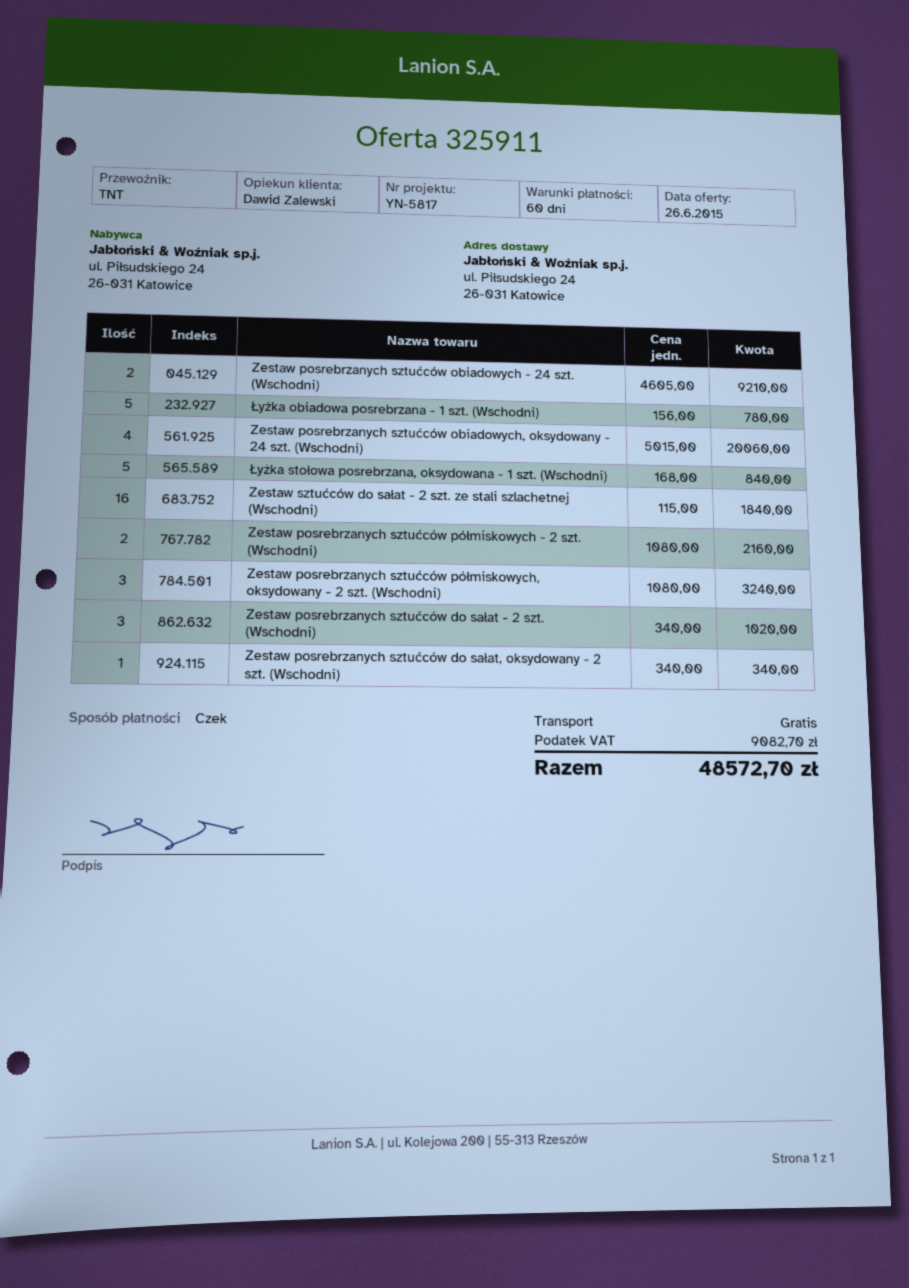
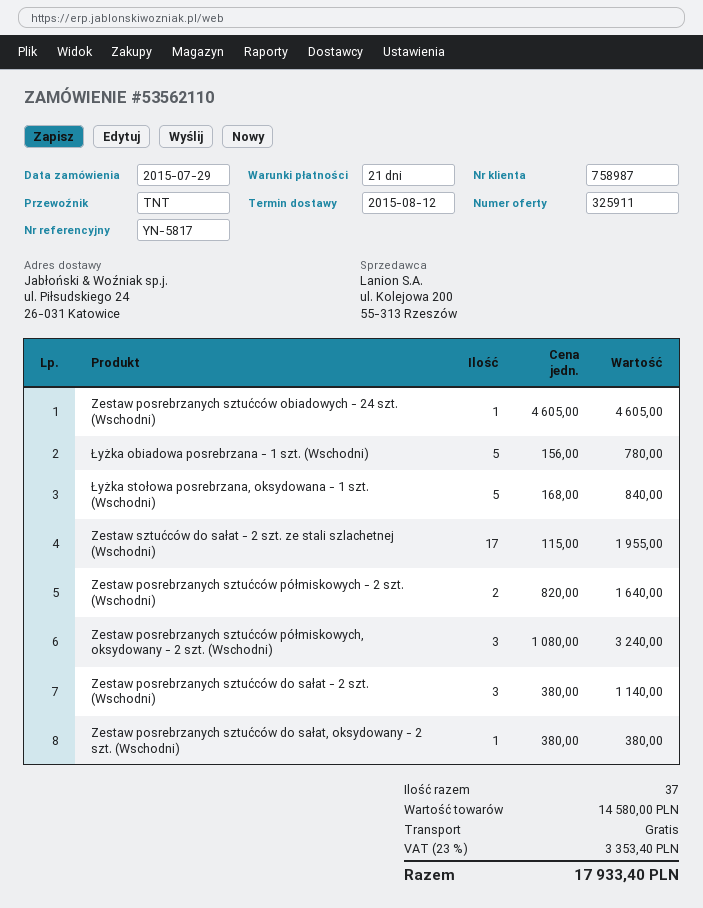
payment terms: 60 days -> 21 days
Zestaw posrebrzanych sztućców obiadowych - 24 szt. (Wschodni): 2 x 4605.00 = 9210.00 -> 1 x 4605.00 = 4605.00
Zestaw posrebrzanych sztućców obiadowych, oksydowany - 24 szt. (Wschodni): 4 x 5015.00 = 20060.00 -> none
Zestaw sztućców do sałat - 2 szt. ze stali szlachetnej (Wschodni): 16 x 115.00 = 1840.00 -> 17 x 115.00 = 1955.00
Zestaw posrebrzanych sztućców półmiskowych - 2 szt. (Wschodni): 2 x 1080.00 = 2160.00 -> 2 x 820.00 = 1640.00
Zestaw posrebrzanych sztućców do sałat - 2 szt. (Wschodni): 3 x 340.00 = 1020.00 -> 3 x 380.00 = 1140.00
Zestaw posrebrzanych sztućców do sałat, oksydowany - 2 szt. (Wschodni): 1 x 340.00 = 340.00 -> 1 x 380.00 = 380.00
tax: 9082.70 -> 3353.40
total: 48572.70 -> 17933.40

